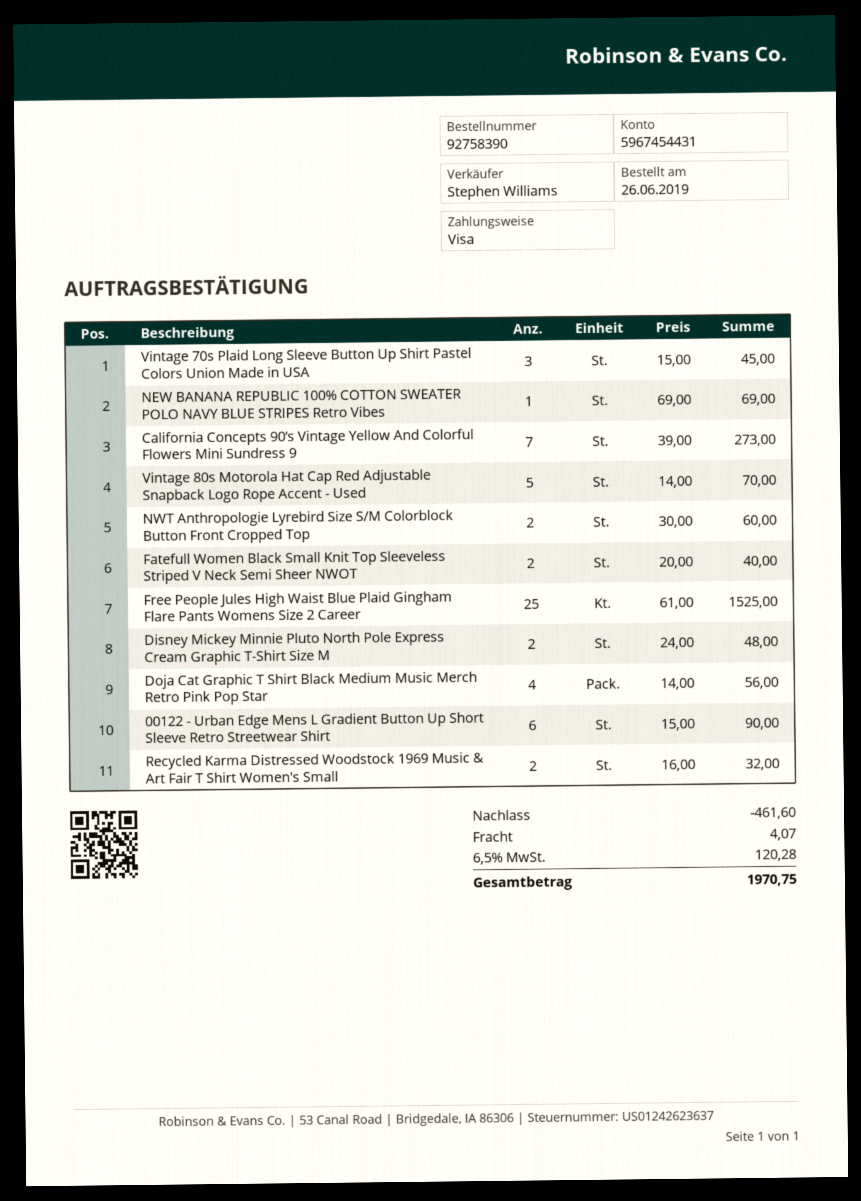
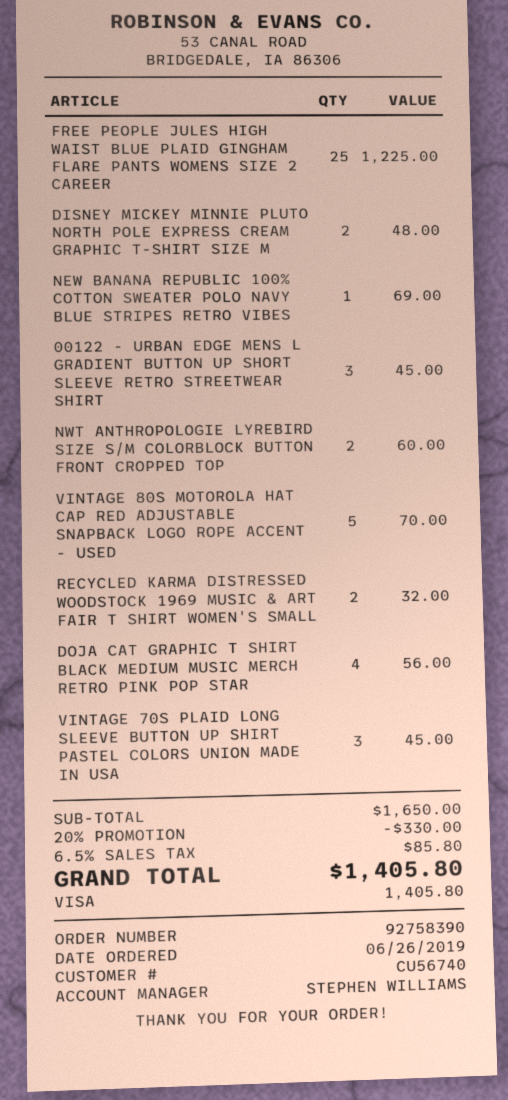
California Concepts 90’s Vintage Yellow And Colorful Flowers Mini Sundress 9: 7 for 273.00 -> none
Fatefull Women Black Small Knit Top Sleeveless Striped V Neck Semi Sheer NWOT: 2 for 40.00 -> none
Free People Jules High Waist Blue Plaid Gingham Flare Pants Womens Size 2 Career: 25 for 1525.00 -> 25 for 1225.00
00122 - Urban Edge Mens L Gradient Button Up Short Sleeve Retro Streetwear Shirt: 6 for 90.00 -> 3 for 45.00
discount: 461.60 -> 330.00
shipping: 4.07 -> none
tax: 6.5% = 120.28 -> 6.5% = 85.80
total: 1970.75 -> 1405.80

